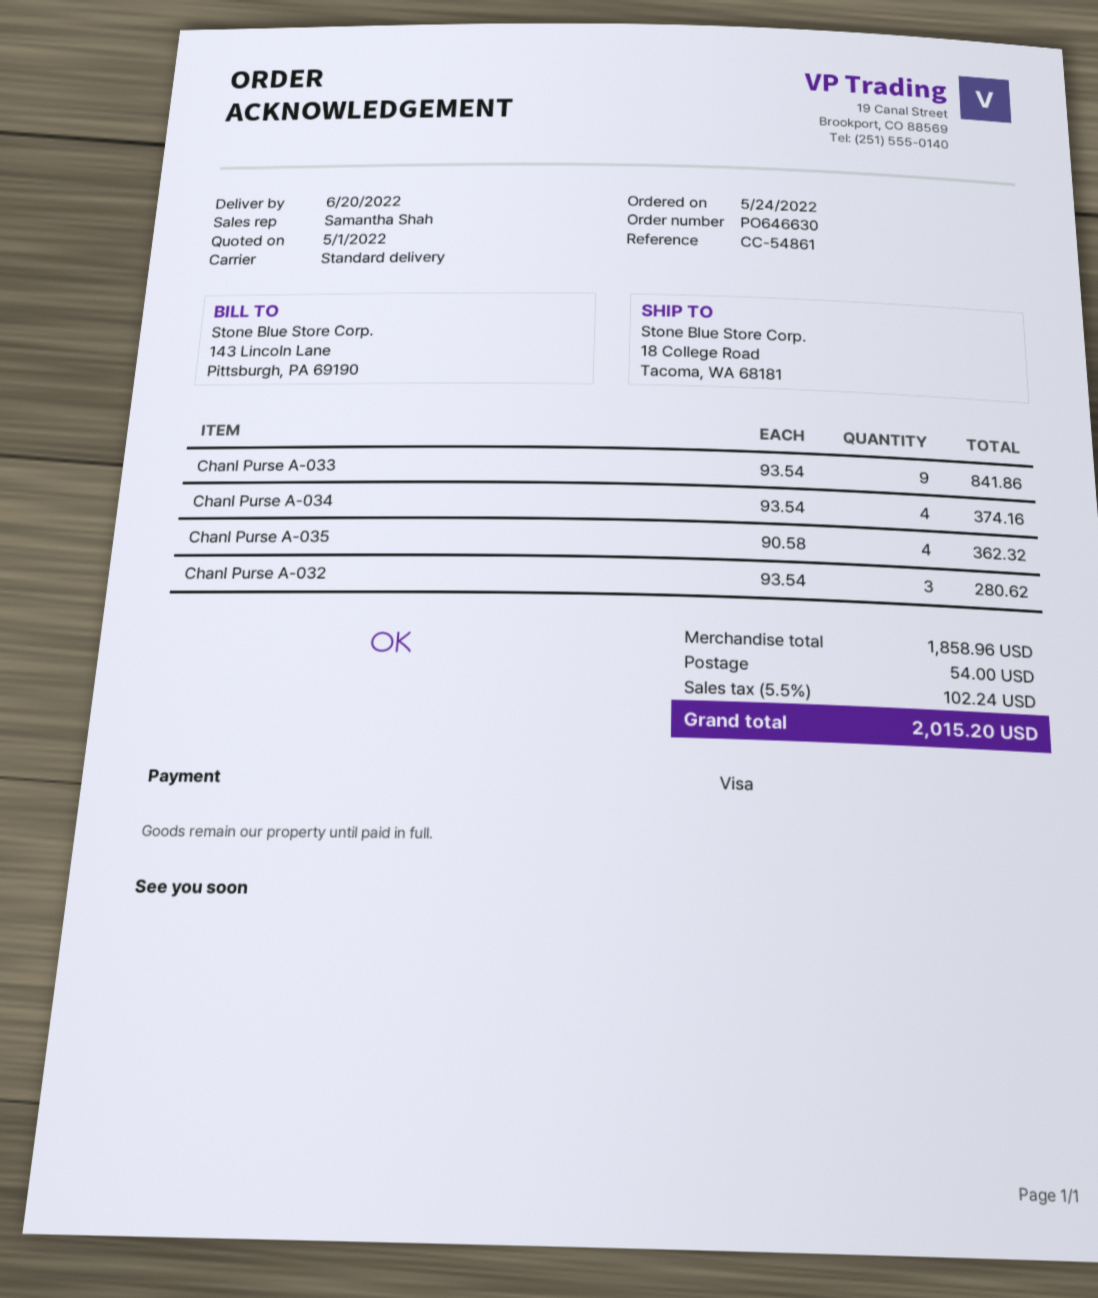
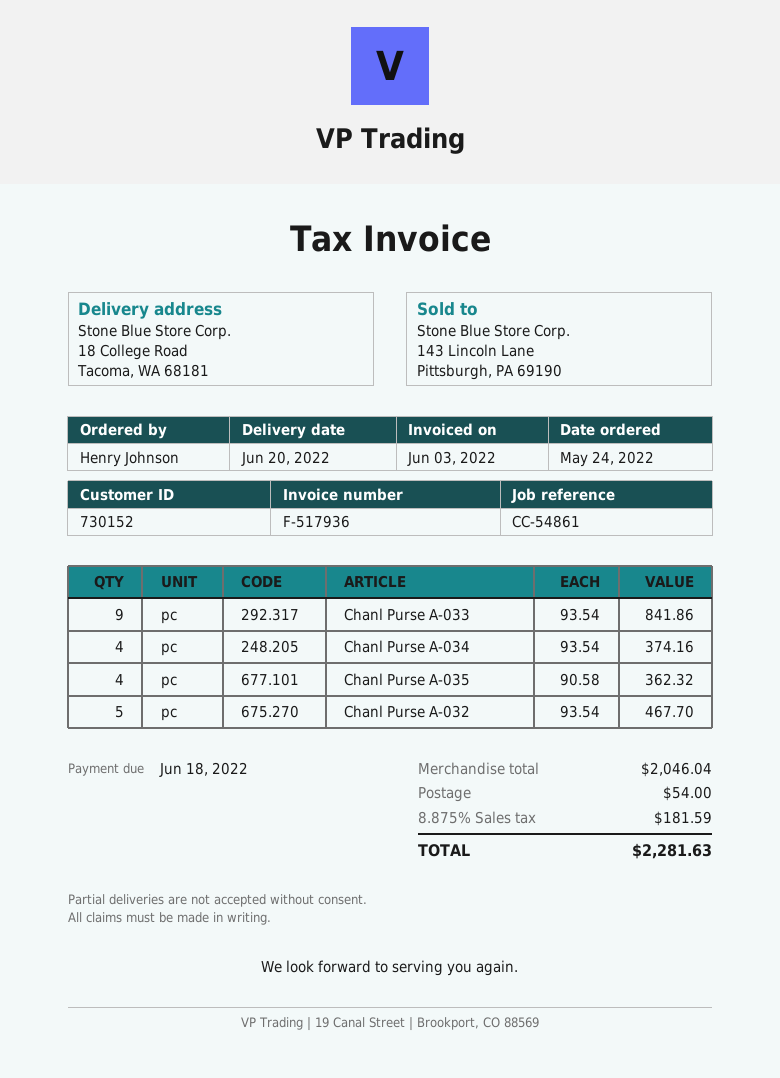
Chanl Purse A-032: 3 x 93.54 = 280.62 -> 5 x 93.54 = 467.70
subtotal: 1858.96 -> 2046.04
tax: 5.5% = 102.24 -> 8.875% = 181.59
total: 2015.20 -> 2281.63

